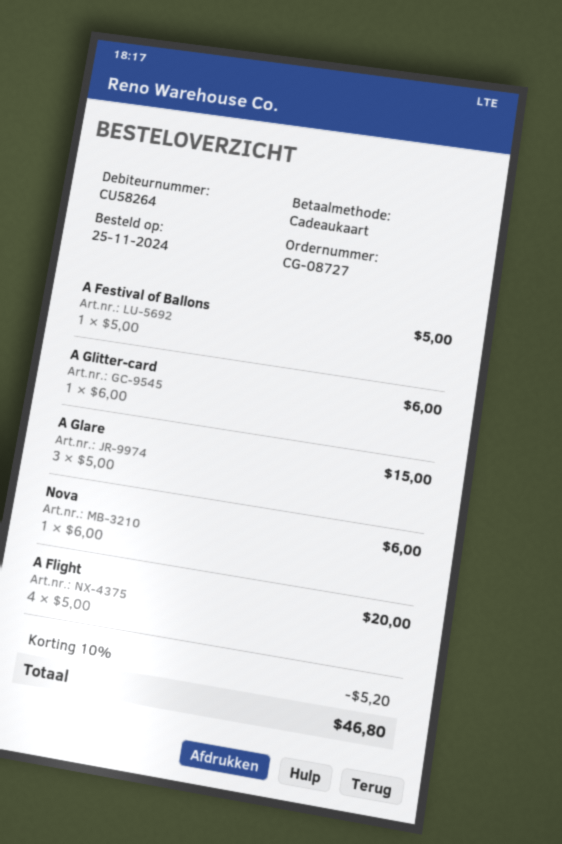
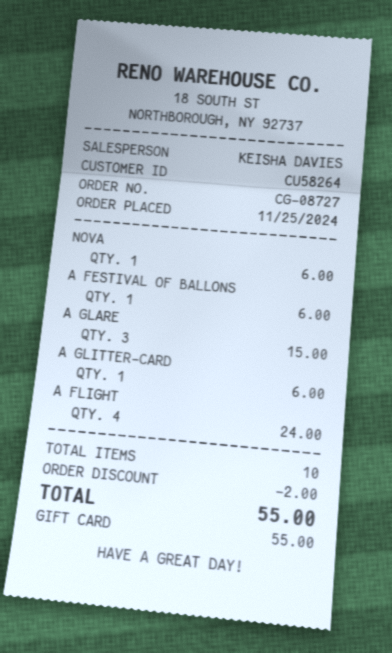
A Festival of Ballons: 1 for 5.00 -> 1 for 6.00
A Flight: 4 for 20.00 -> 4 for 24.00
discount: 5.20 -> 2.00
total: 46.80 -> 55.00

